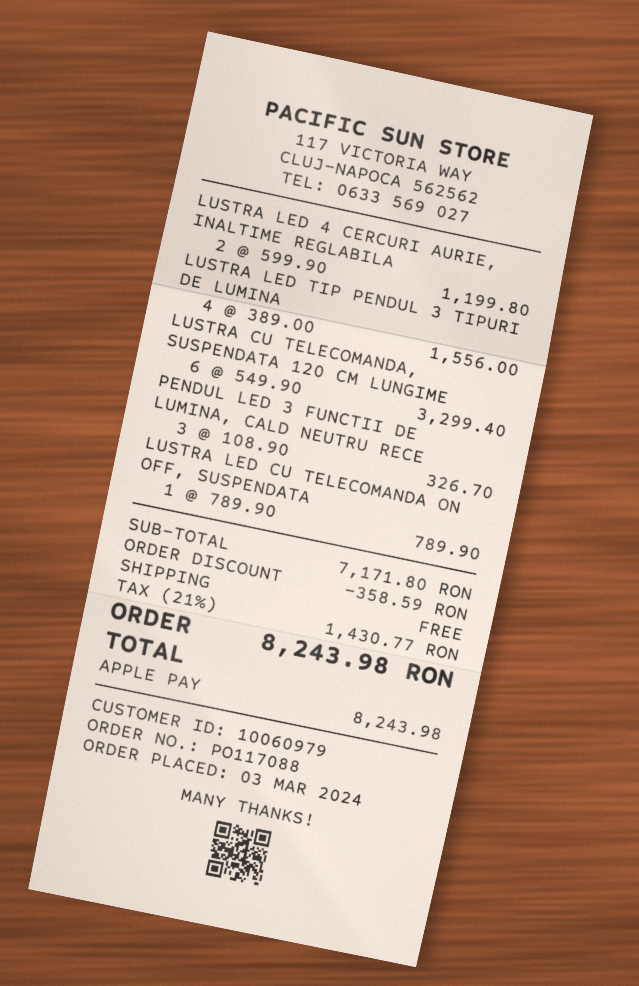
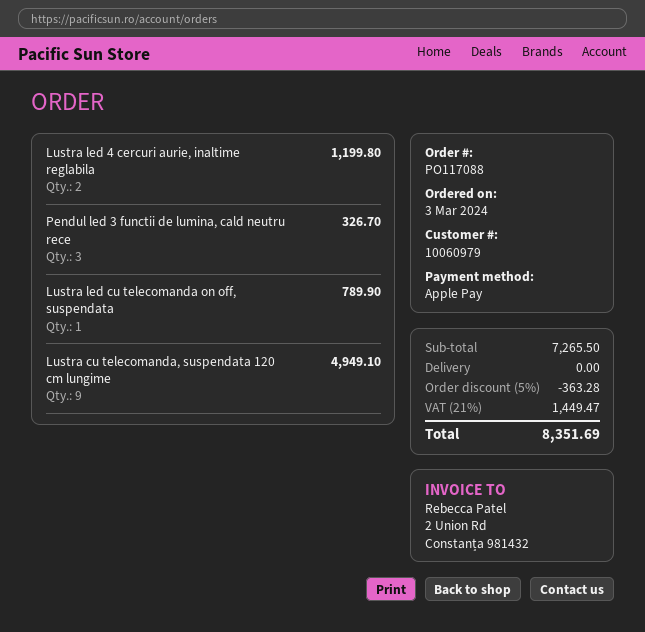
LUSTRA LED TIP PENDUL 3 TIPURI DE LUMINA: 4 for 1556.00 -> none
LUSTRA CU TELECOMANDA, SUSPENDATA 120 CM LUNGIME: 6 for 3299.40 -> 9 for 4949.10
subtotal: 7171.80 -> 7265.50
discount: 358.59 -> 363.28
tax: 21% = 1430.77 -> 21% = 1449.47
total: 8243.98 -> 8351.69

